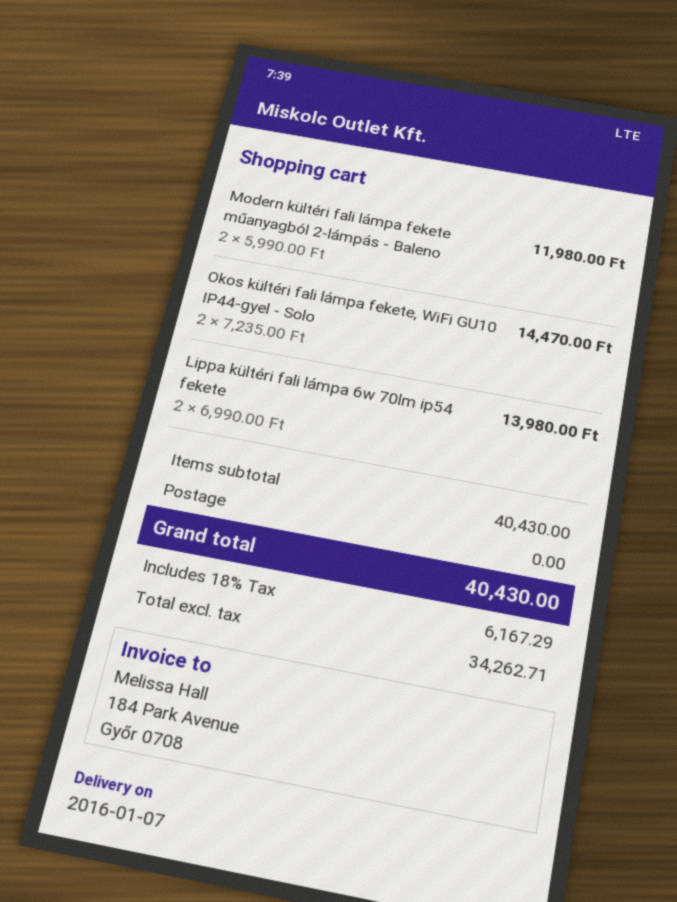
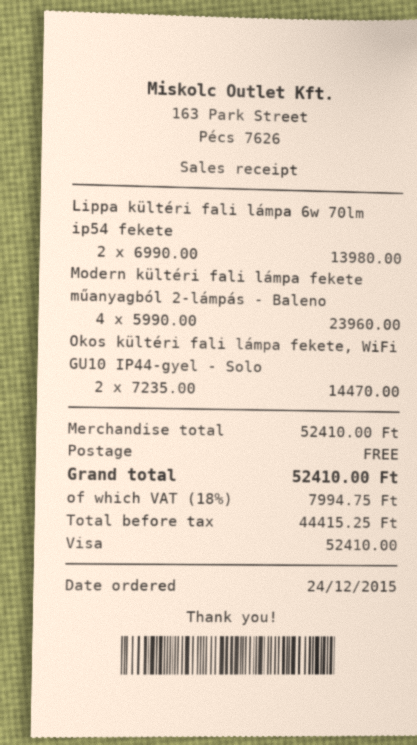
Modern kültéri fali lámpa fekete műanyagból 2-lámpás - Baleno: 2 x 5990.00 = 11980.00 -> 4 x 5990.00 = 23960.00
subtotal: 40430.00 -> 52410.00
net: 34262.71 -> 44415.25
tax: 18% = 6167.29 -> 18% = 7994.75
total: 40430.00 -> 52410.00

